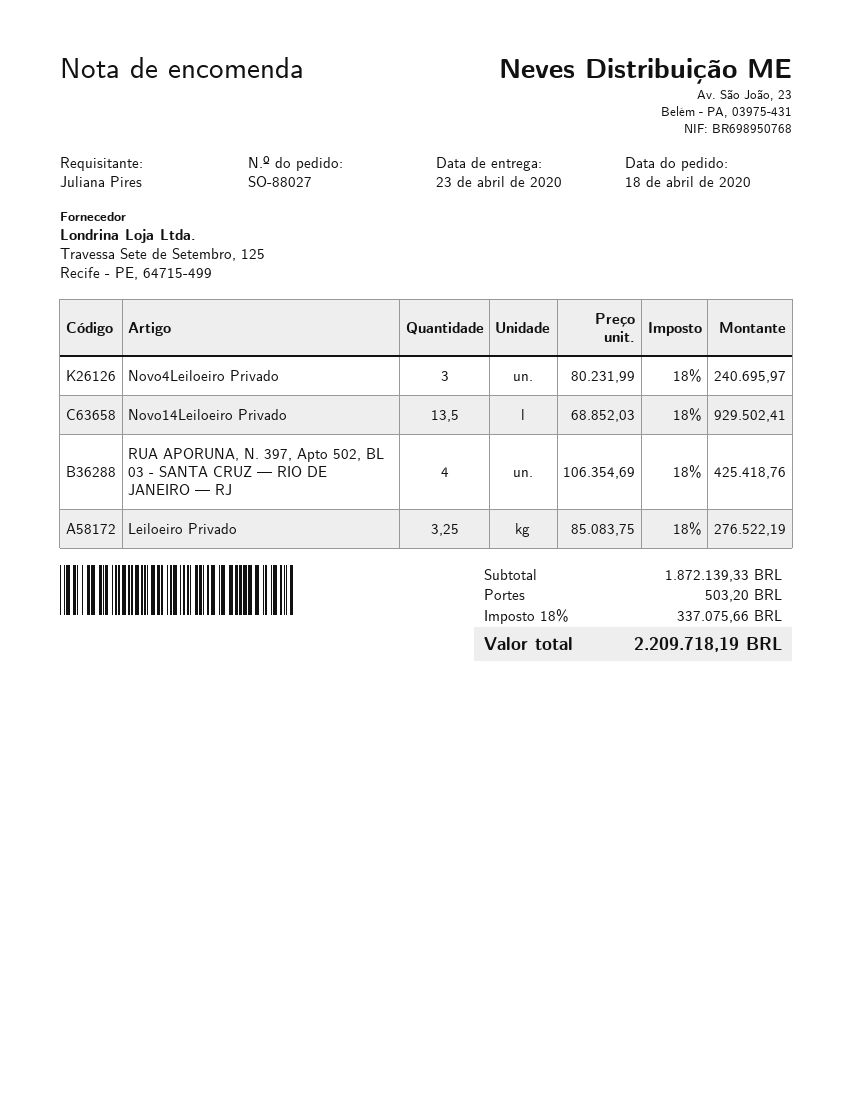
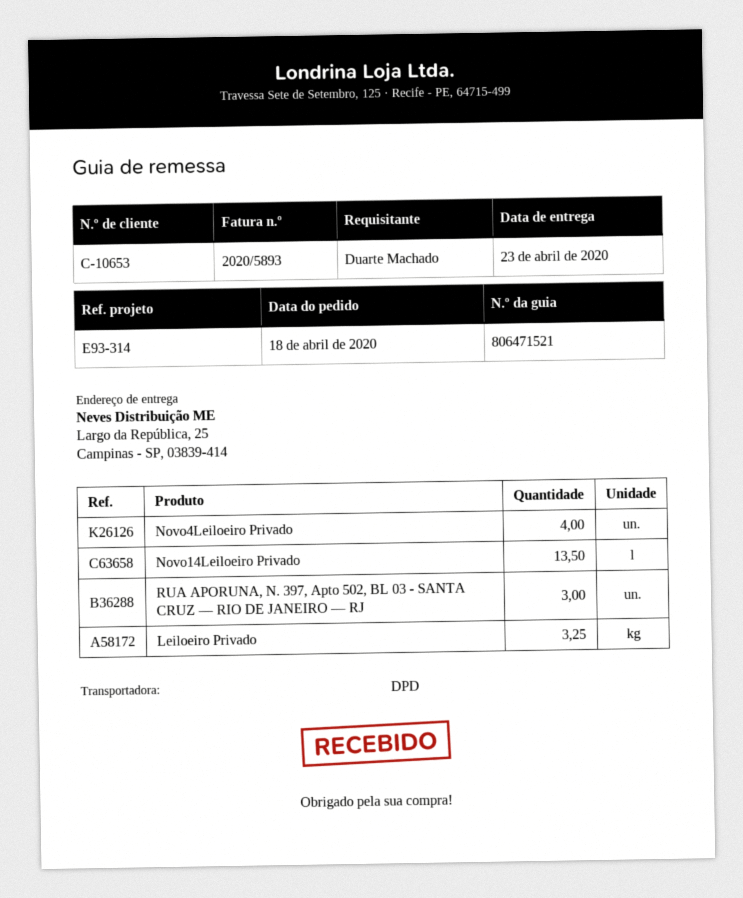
ordered by: Juliana Pires -> Duarte Machado
Novo4Leiloeiro Privado: 3 -> 4
RUA APORUNA, N. 397, Apto 502, BL 03 - SANTA CRUZ — RIO DE JANEIRO — RJ: 4 -> 3

